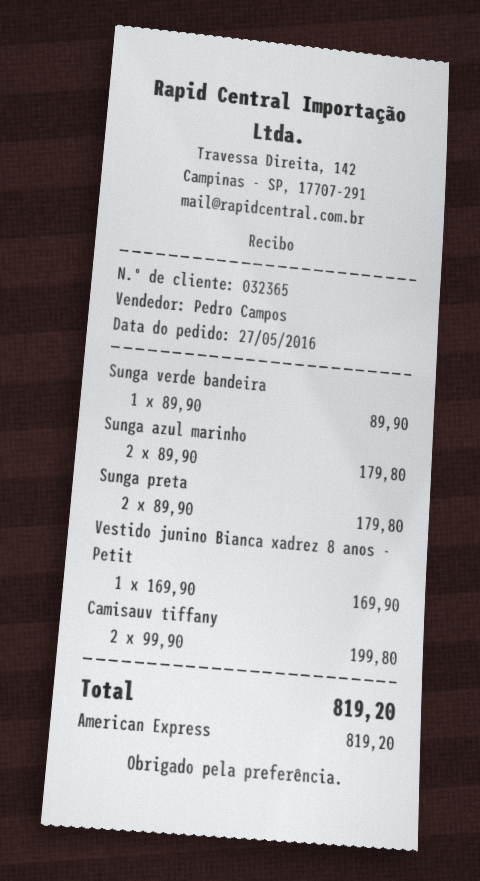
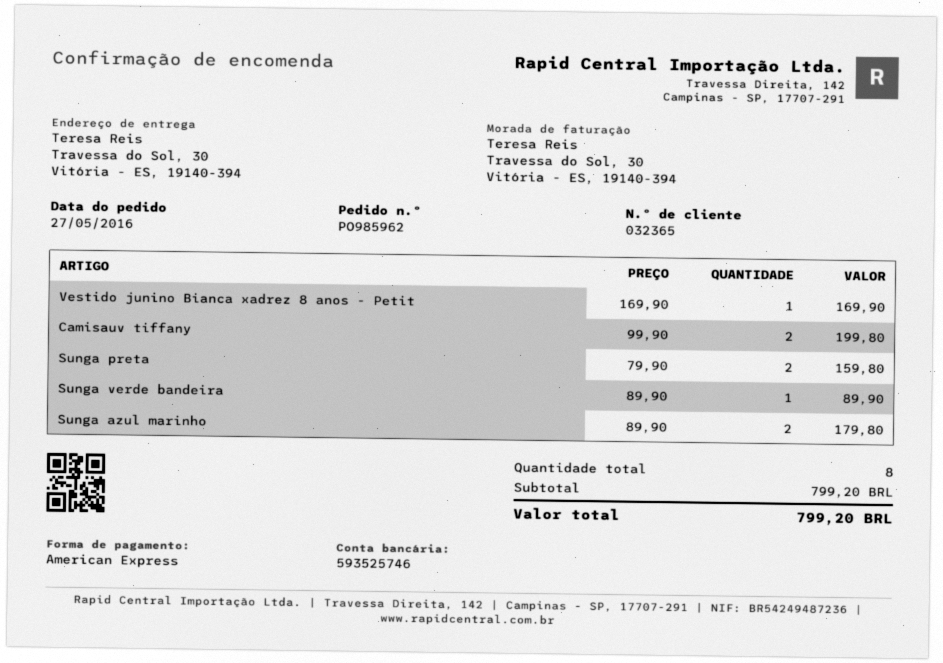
Sunga preta: 2 x 89.90 = 179.80 -> 2 x 79.90 = 159.80
total: 819.20 -> 799.20

